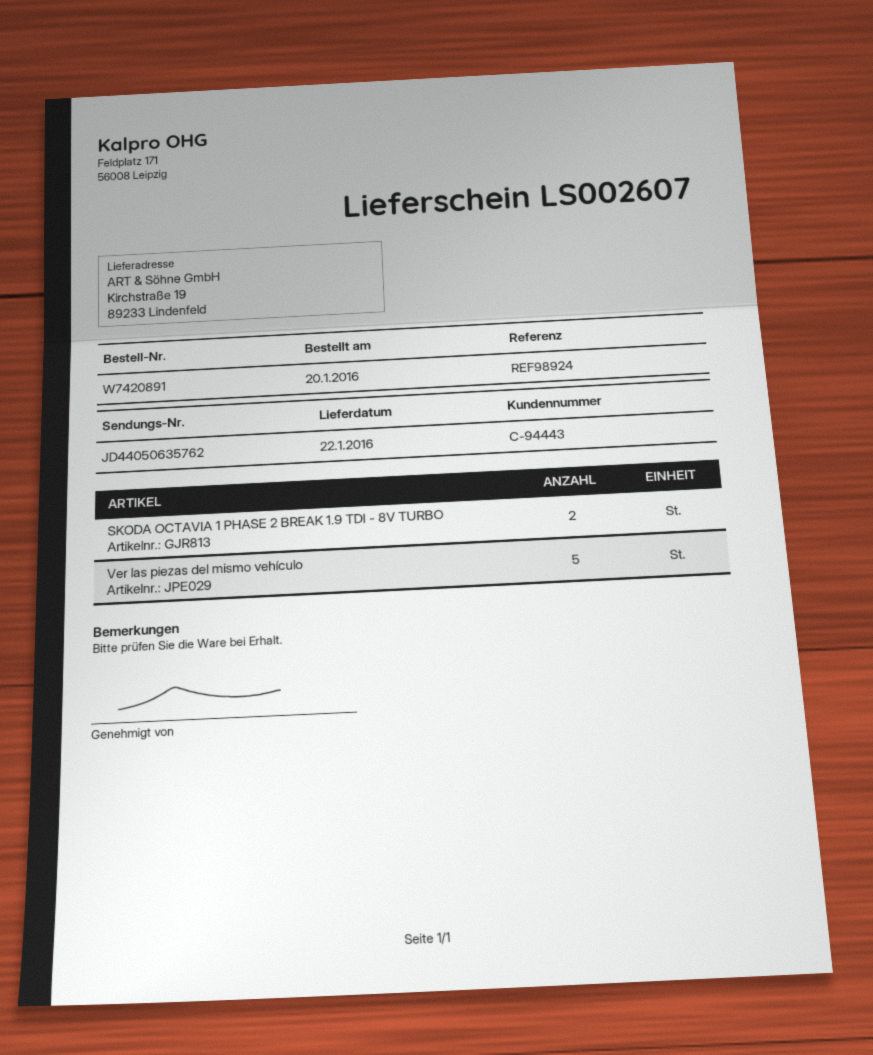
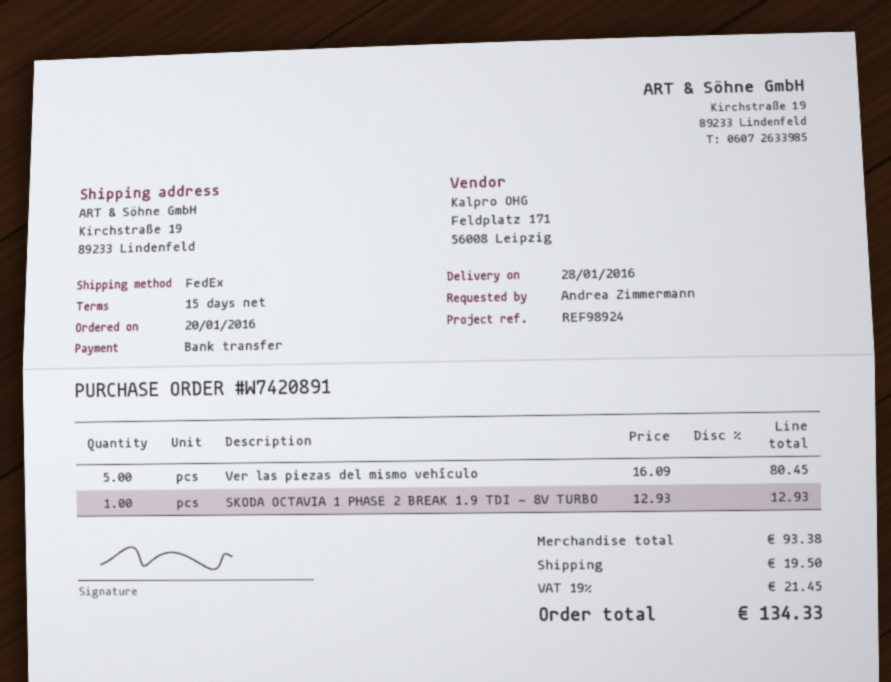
delivery date: 2016-01-22 -> 2016-01-28
SKODA OCTAVIA 1 PHASE 2 BREAK 1.9 TDI - 8V TURBO: 2 -> 1

